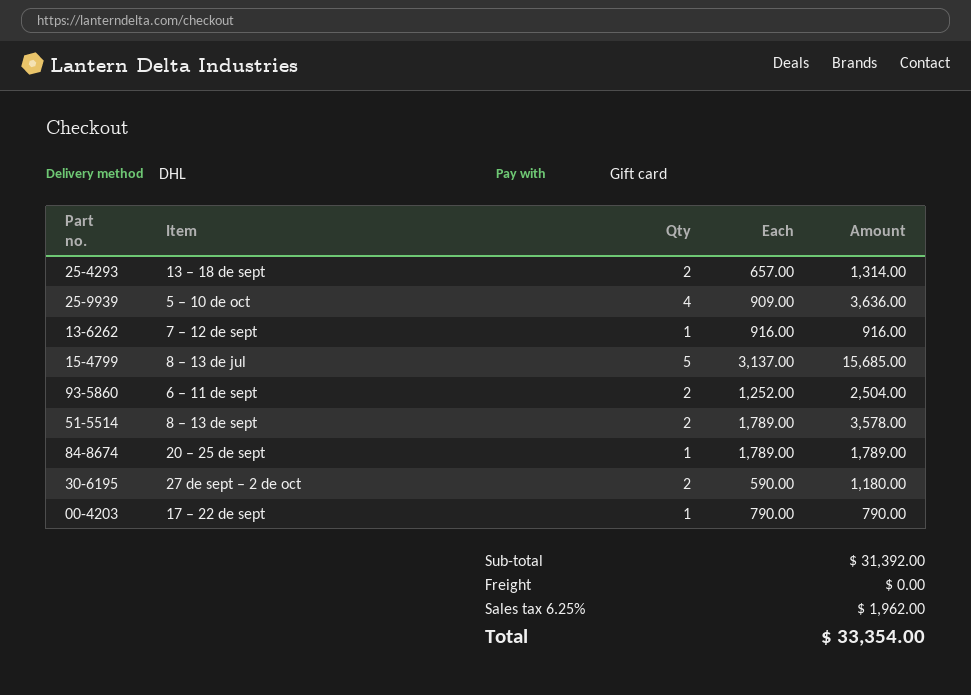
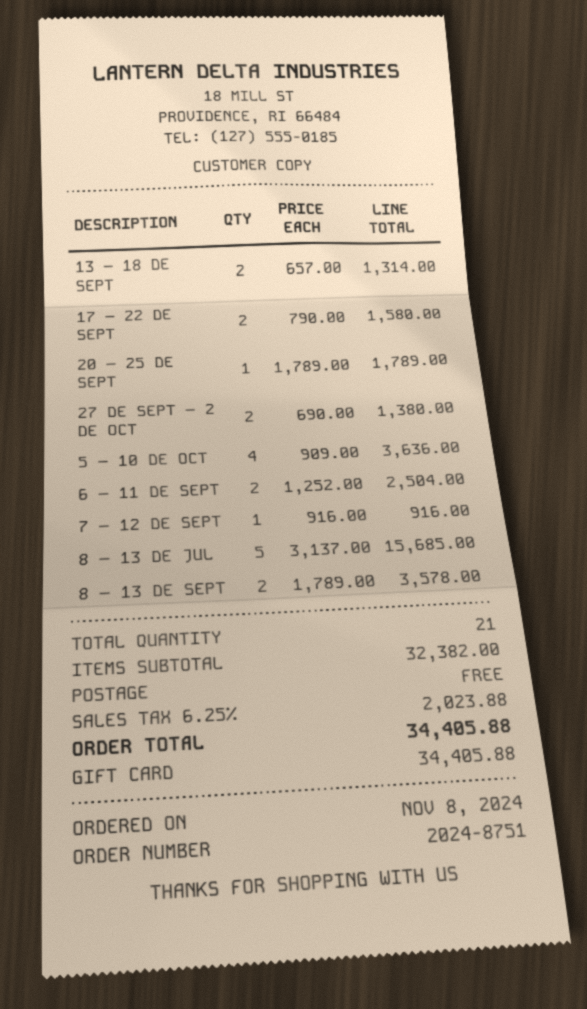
27 de sept – 2 de oct: 2 x 590.00 = 1180.00 -> 2 x 690.00 = 1380.00
17 – 22 de sept: 1 x 790.00 = 790.00 -> 2 x 790.00 = 1580.00
subtotal: 31392.00 -> 32382.00
tax: 6.25% = 1962.00 -> 6.25% = 2023.88
total: 33354.00 -> 34405.88

